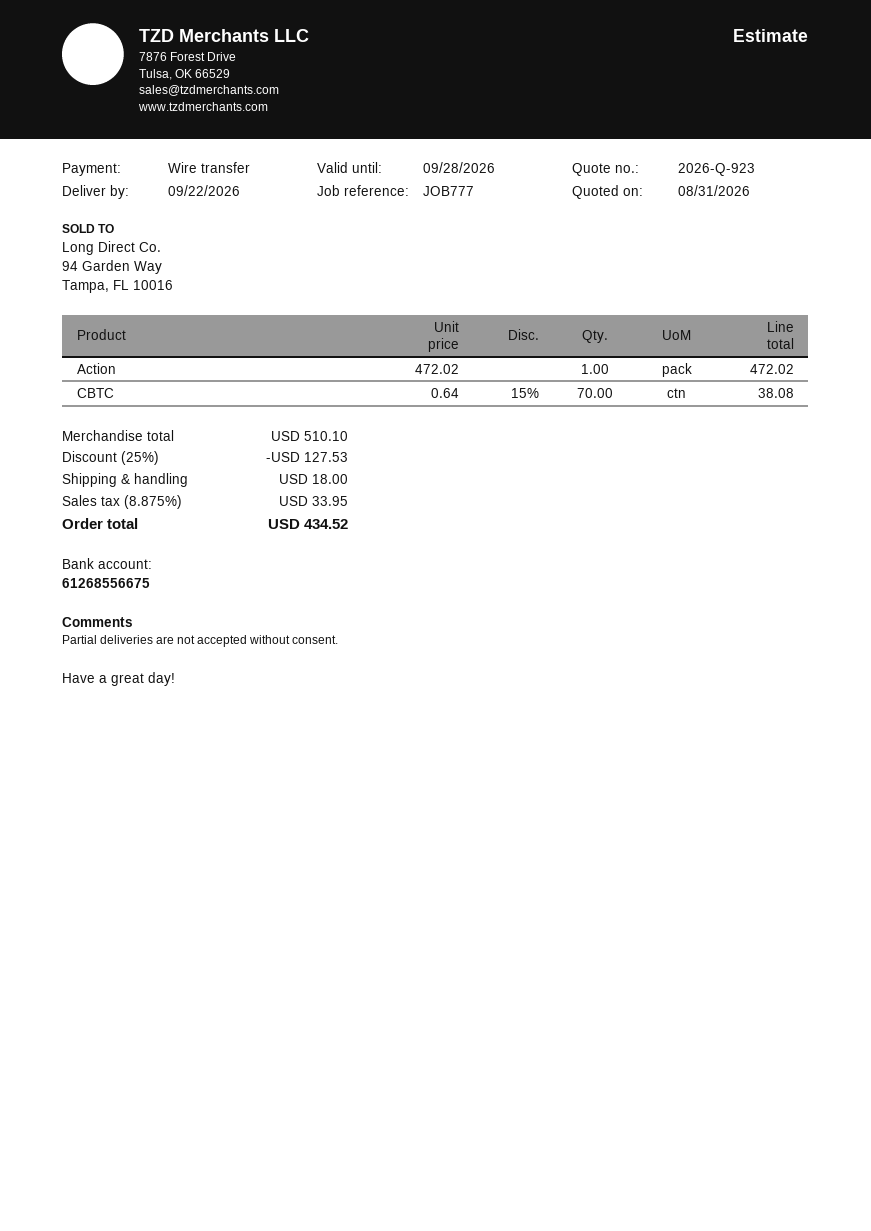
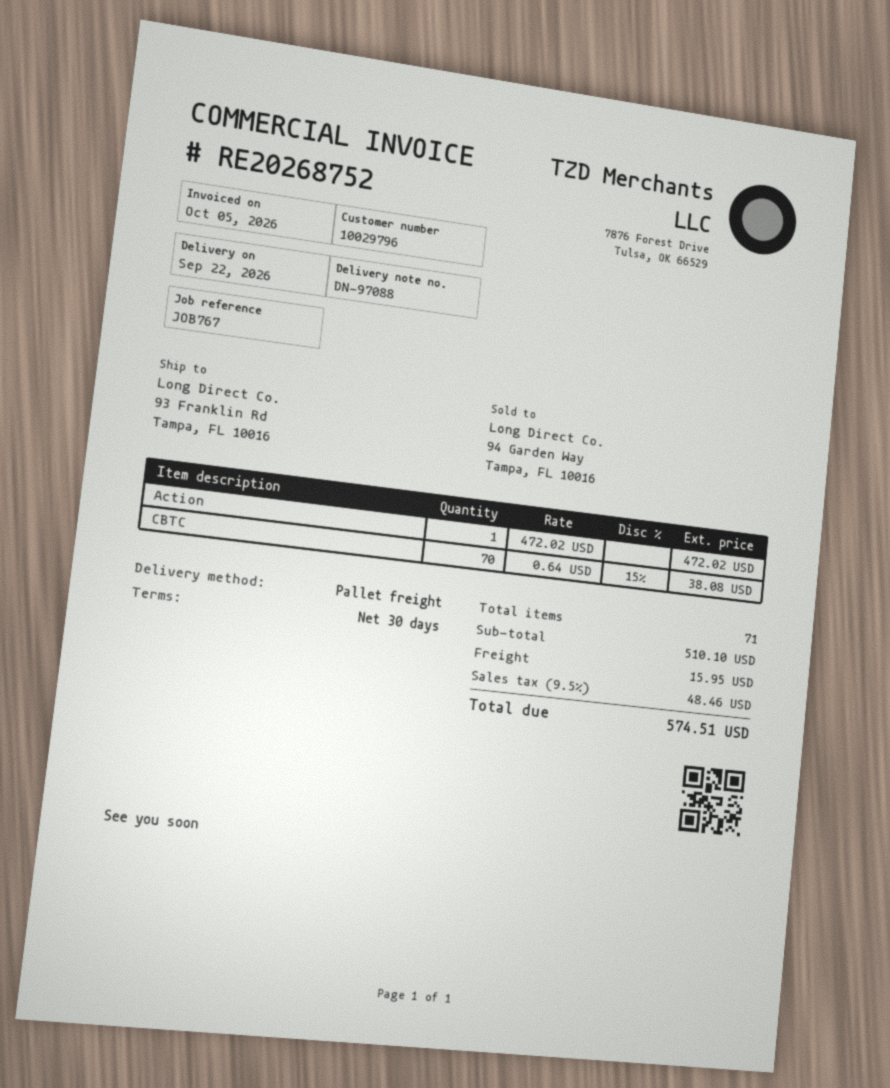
reference: JOB777 -> JOB767
discount: 25% = 127.53 -> none
shipping: 18.00 -> 15.95
tax: 8.875% = 33.95 -> 9.5% = 48.46
total: 434.52 -> 574.51

